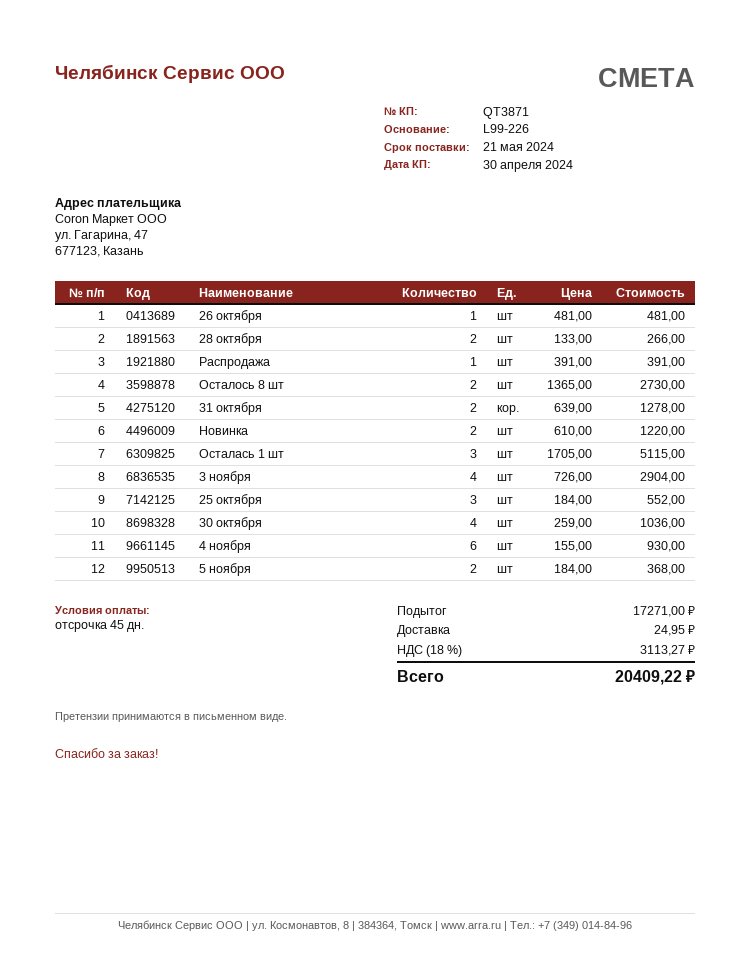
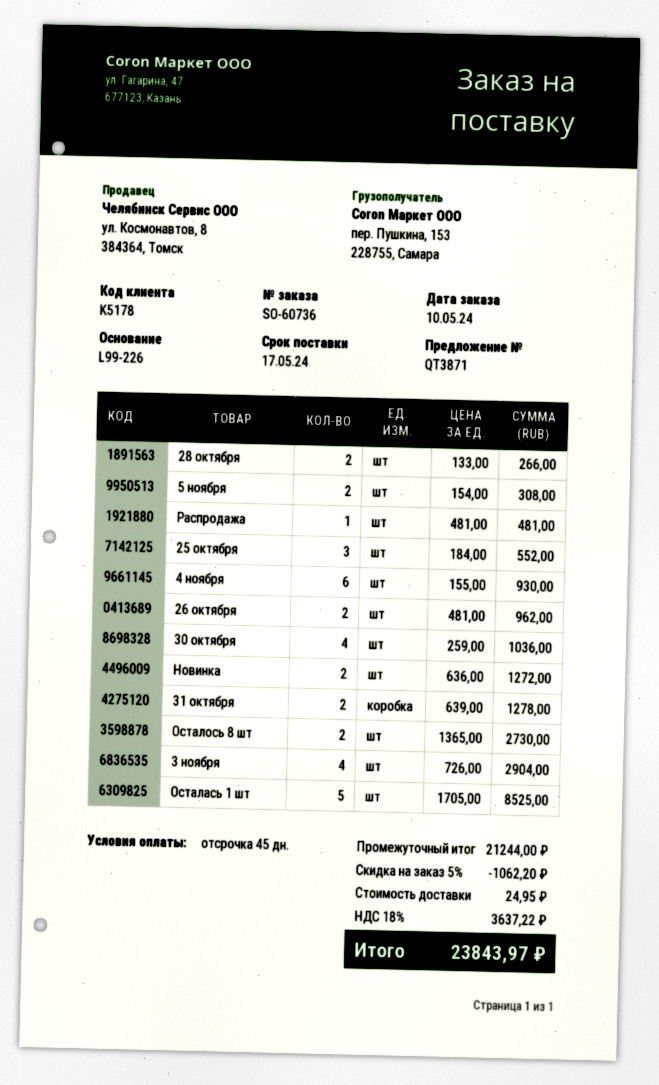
delivery date: 2024-05-21 -> 2024-05-17
26 октября: 1 x 481.00 = 481.00 -> 2 x 481.00 = 962.00
Распродажа: 1 x 391.00 = 391.00 -> 1 x 481.00 = 481.00
Новинка: 2 x 610.00 = 1220.00 -> 2 x 636.00 = 1272.00
Осталась 1 шт: 3 x 1705.00 = 5115.00 -> 5 x 1705.00 = 8525.00
5 ноября: 2 x 184.00 = 368.00 -> 2 x 154.00 = 308.00
subtotal: 17271.00 -> 21244.00
discount: none -> 5% = 1062.20
tax: 18% = 3113.27 -> 18% = 3637.22
total: 20409.22 -> 23843.97

